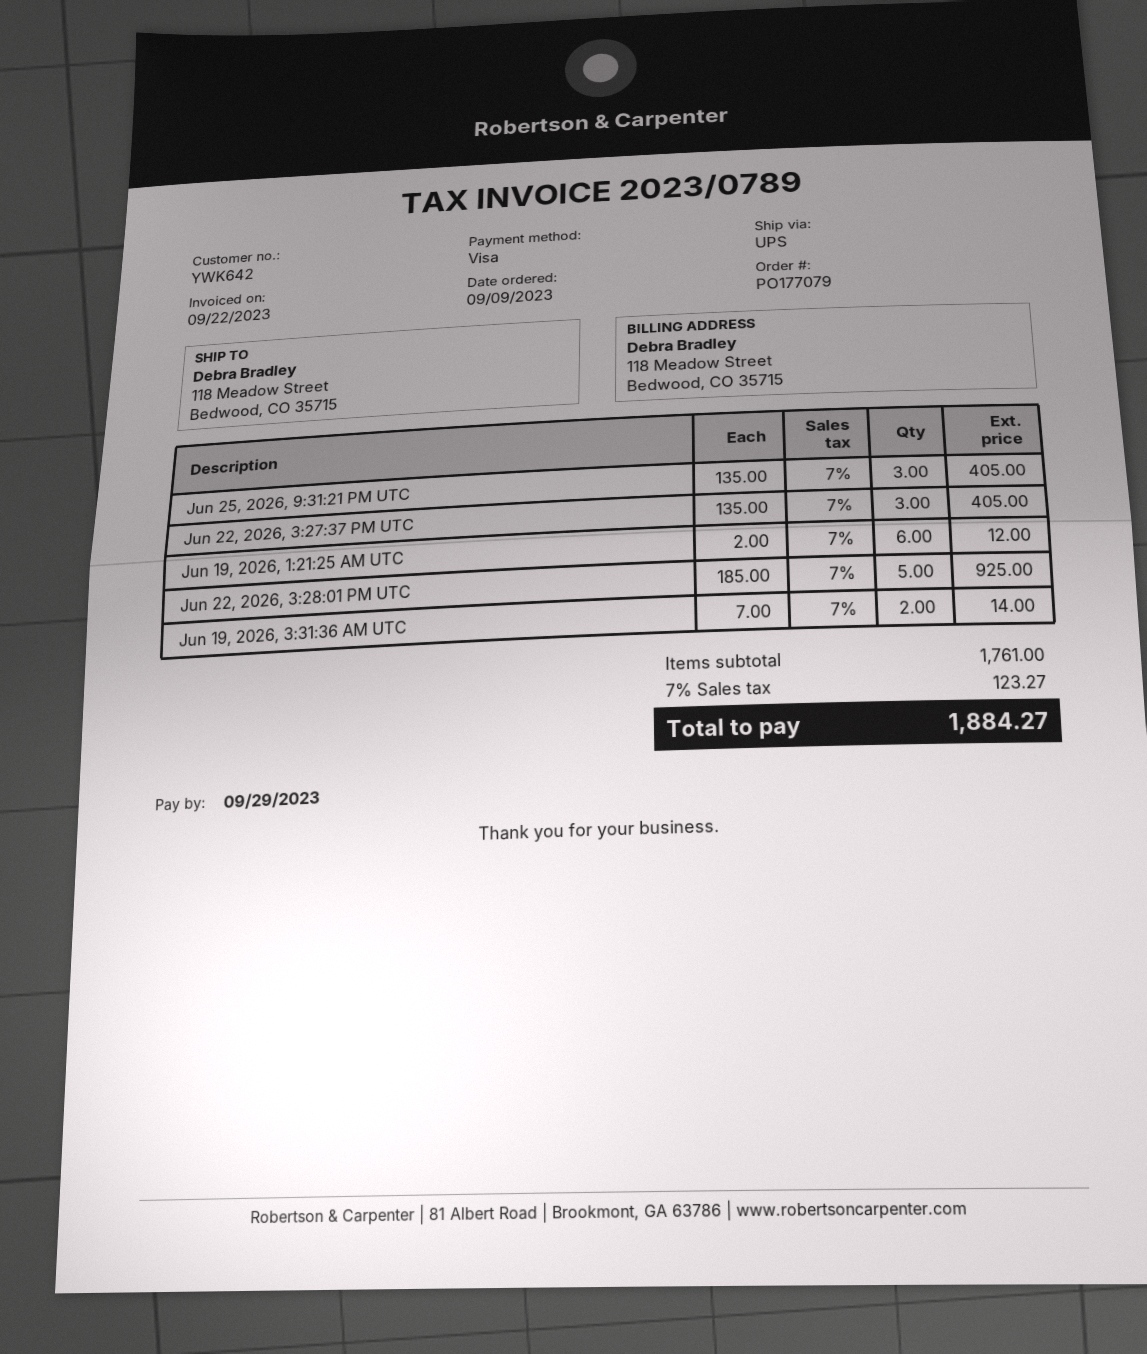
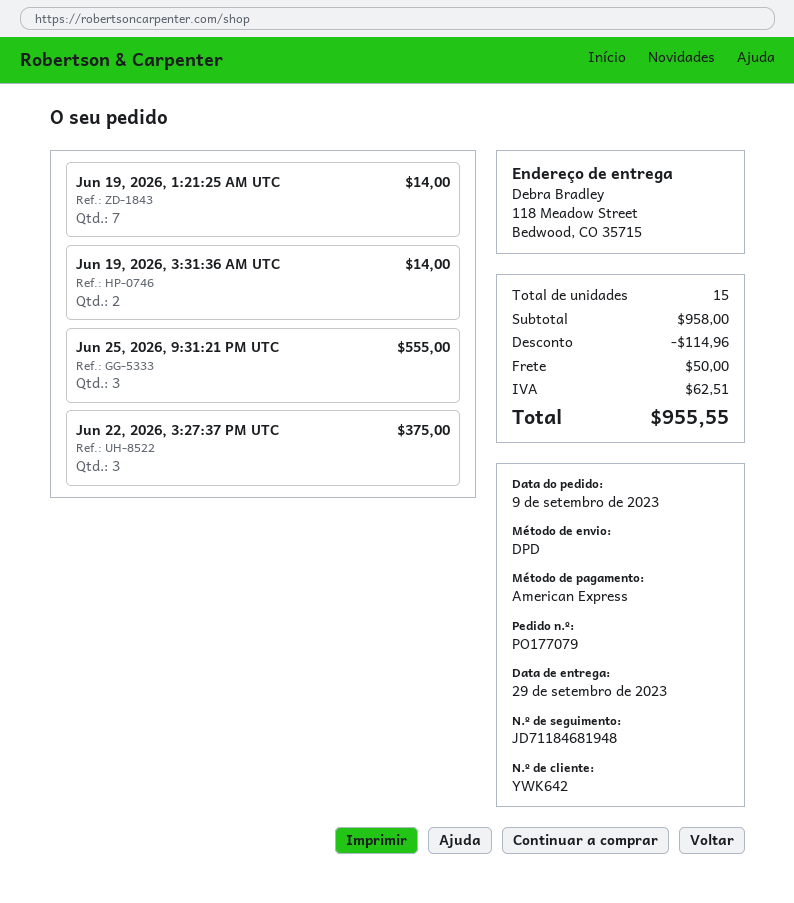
payment method: Visa -> American Express
shipping method: UPS -> DPD
Jun 25, 2026, 9:31:21 PM UTC: 3 for 405.00 -> 3 for 555.00
Jun 22, 2026, 3:27:37 PM UTC: 3 for 405.00 -> 3 for 375.00
Jun 19, 2026, 1:21:25 AM UTC: 6 for 12.00 -> 7 for 14.00
Jun 22, 2026, 3:28:01 PM UTC: 5 for 925.00 -> none
subtotal: 1761.00 -> 958.00
discount: none -> 114.96
shipping: none -> 50.00
tax: 123.27 -> 62.51
total: 1884.27 -> 955.55

